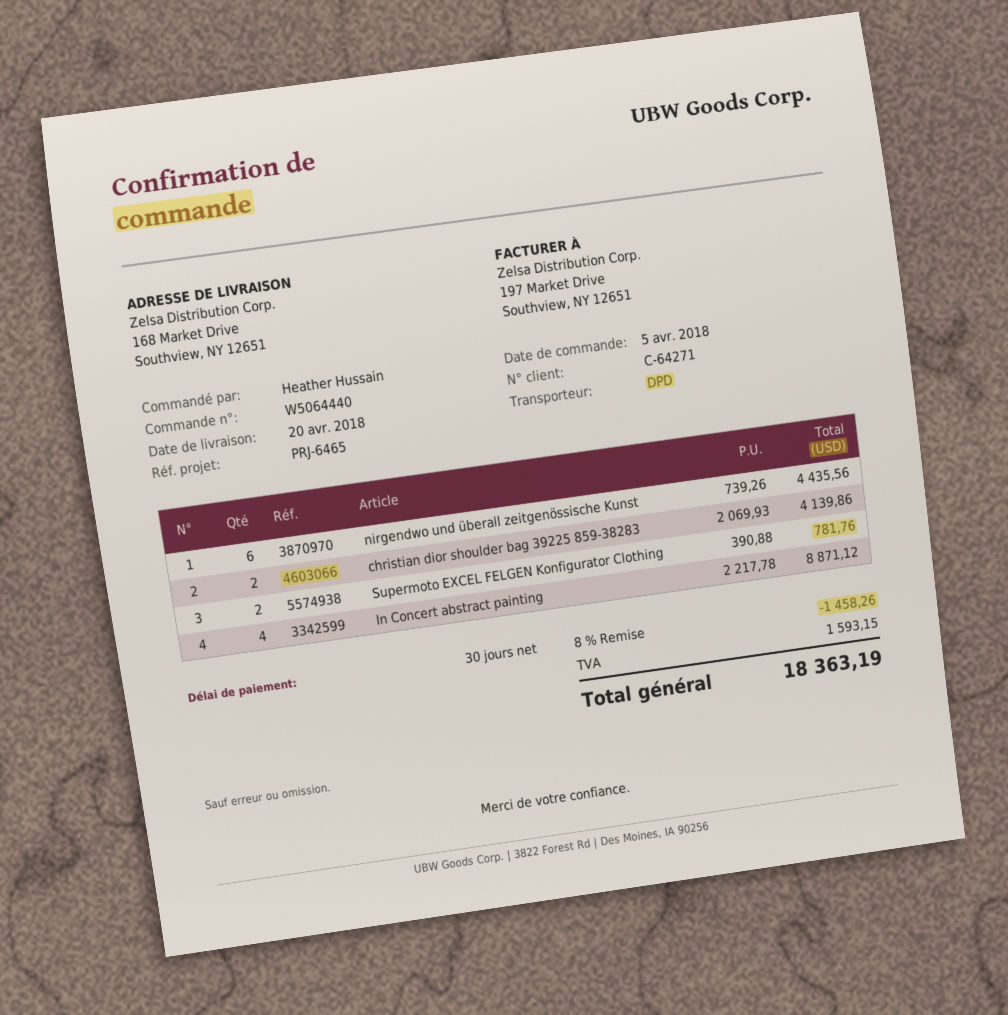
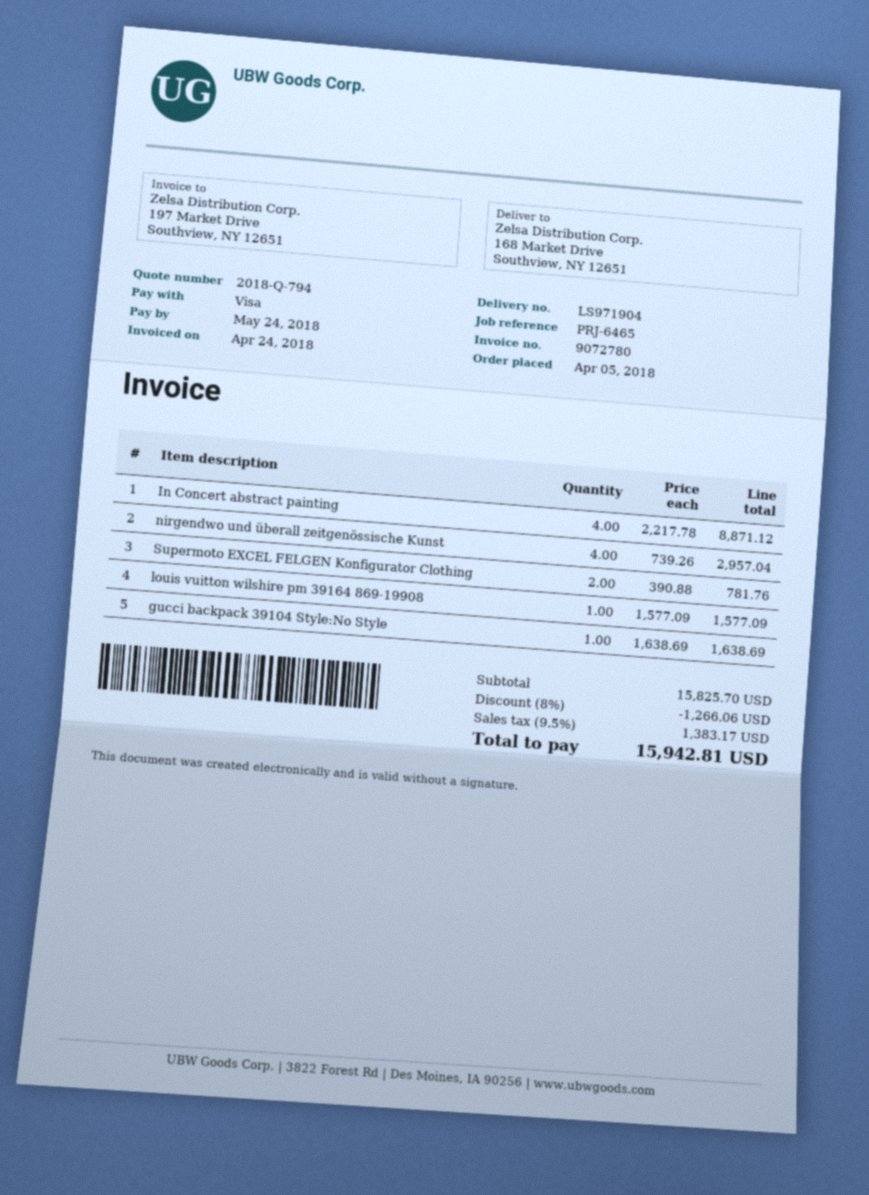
nirgendwo und überall zeitgenössische Kunst: 6 x 739.26 = 4435.56 -> 4 x 739.26 = 2957.04
christian dior shoulder bag 39225 859-38283: 2 x 2069.93 = 4139.86 -> none
louis vuitton wilshire pm 39164 869-19908: none -> 1 x 1577.09 = 1577.09
gucci backpack 39104 Style:No Style: none -> 1 x 1638.69 = 1638.69
discount: 8% = 1458.26 -> 8% = 1266.06
tax: 1593.15 -> 1383.17
total: 18363.19 -> 15942.81

